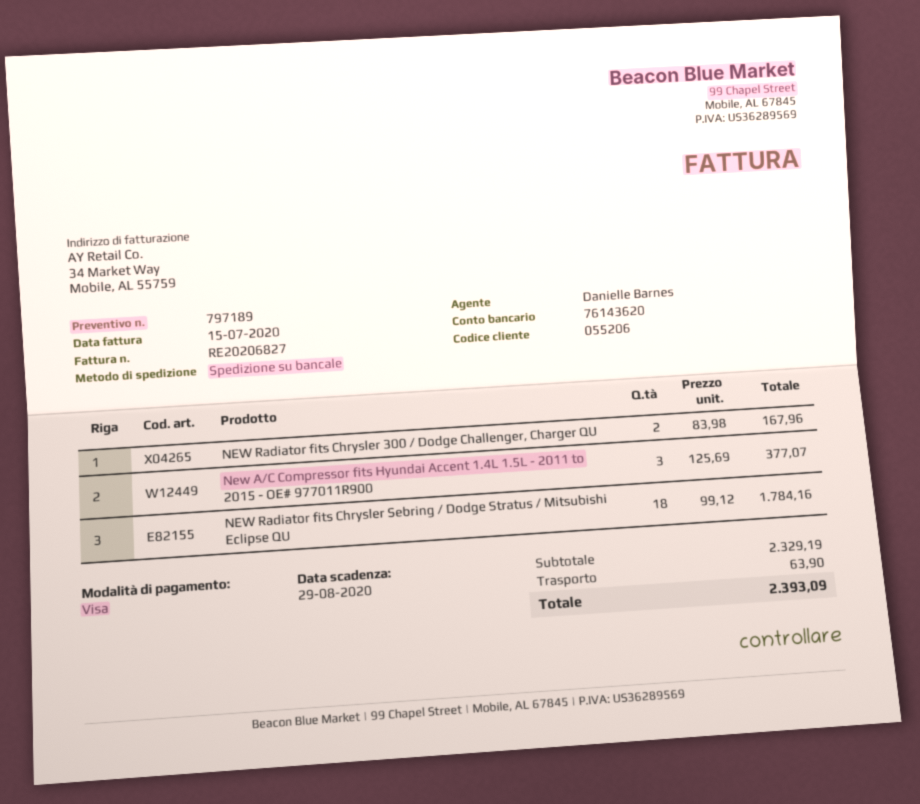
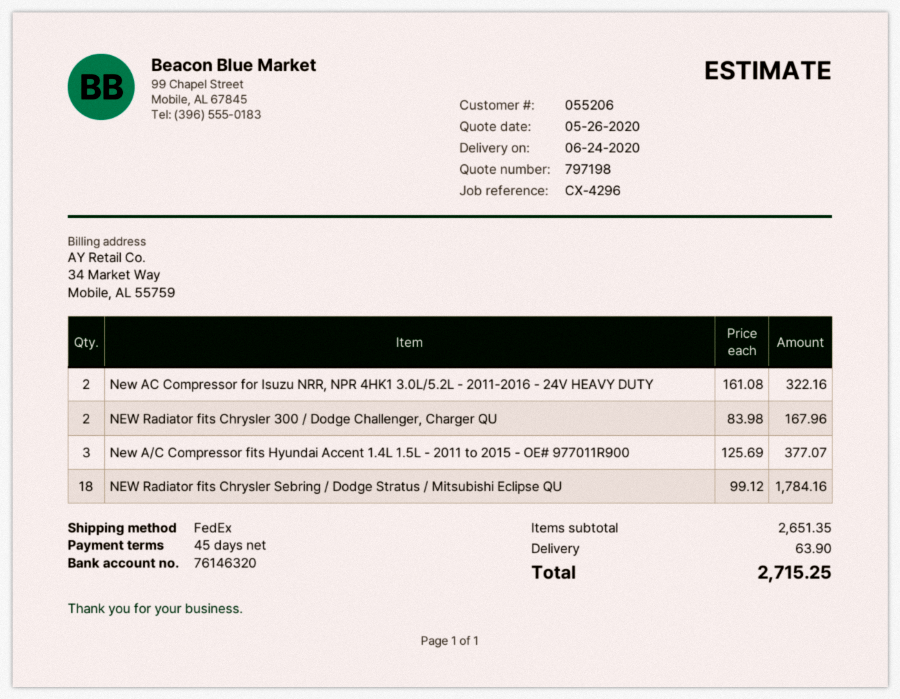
quote number: 797189 -> 797198
bank account: 76143620 -> 76146320
shipping method: pallet freight -> FedEx
New AC Compressor for Isuzu NRR, NPR 4HK1 3.0L/5.2L - 2011-2016 - 24V HEAVY DUTY: none -> 2 x 161.08 = 322.16
subtotal: 2329.19 -> 2651.35
total: 2393.09 -> 2715.25

